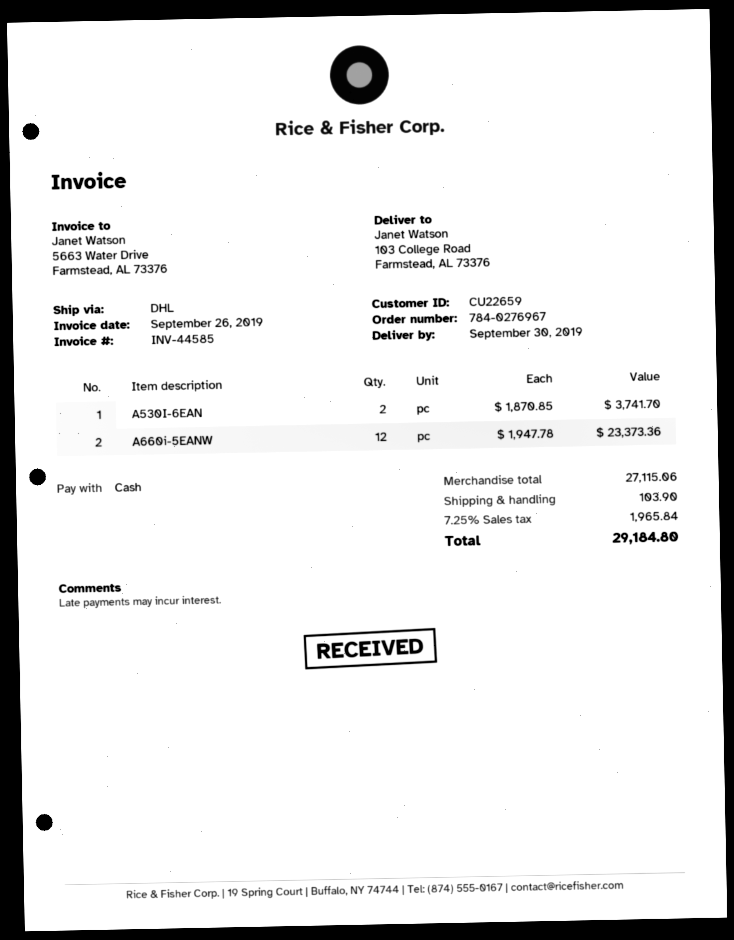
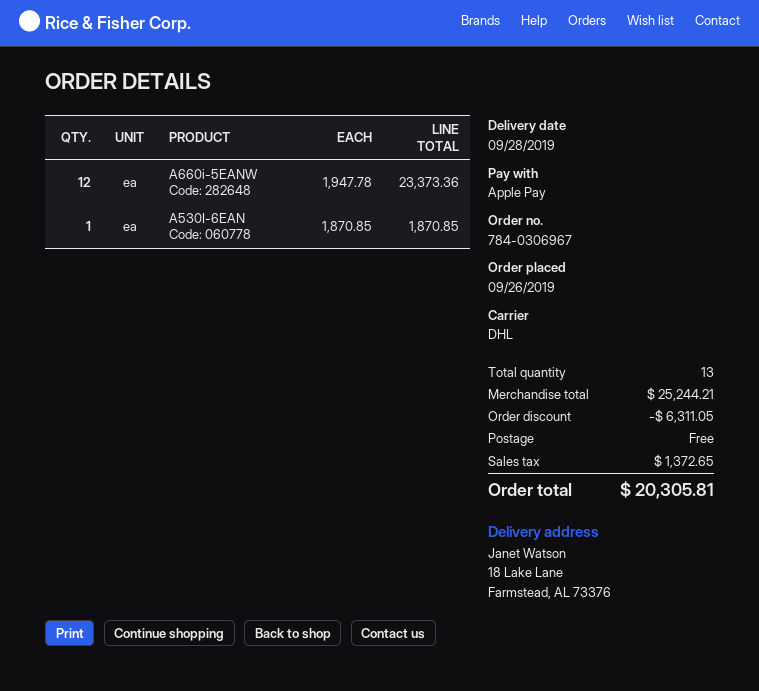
order number: 784-0276967 -> 784-0306967
delivery date: 2019-09-30 -> 2019-09-28
payment method: cash -> Apple Pay
ship to: 103 College Road, Farmstead, AL 73376 -> 18 Lake Lane, Farmstead, AL 73376
A530I-6EAN: 2 x 1870.85 = 3741.70 -> 1 x 1870.85 = 1870.85
subtotal: 27115.06 -> 25244.21
discount: none -> 6311.05
shipping: 103.90 -> 0.00
tax: 1965.84 -> 1372.65
total: 29184.80 -> 20305.81

